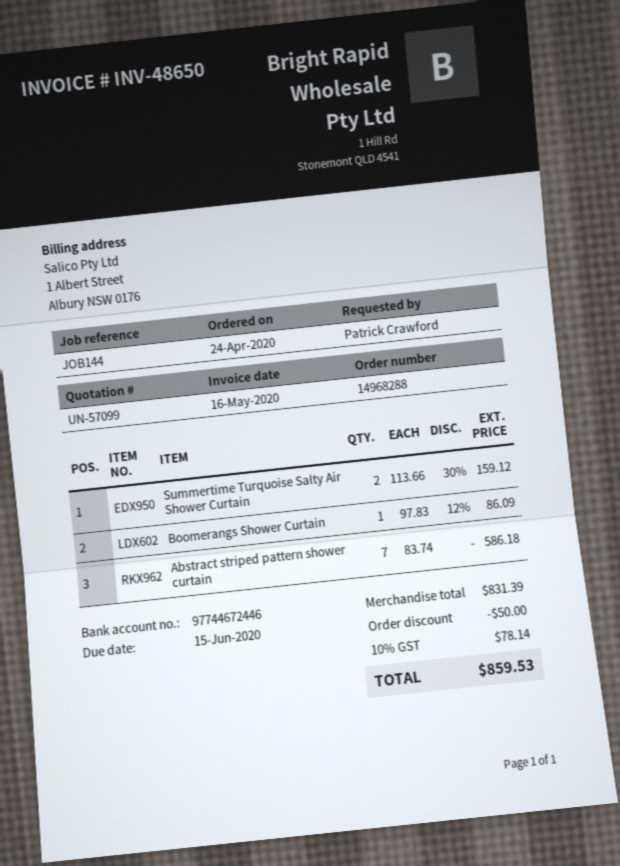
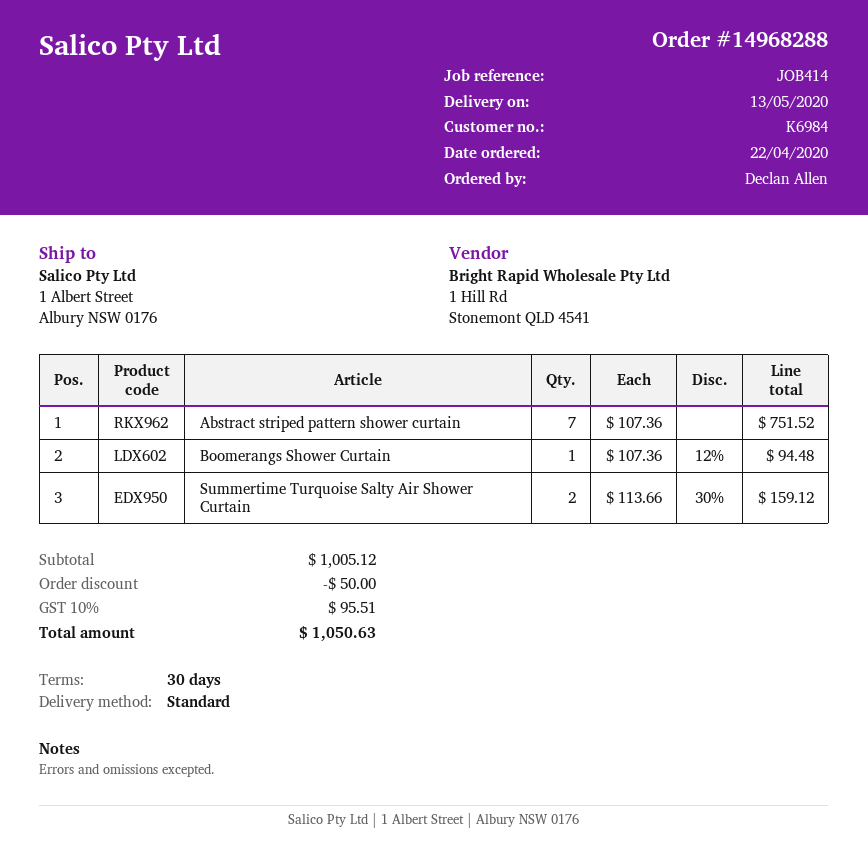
order date: 2020-04-24 -> 2020-04-22
reference: JOB144 -> JOB414
ordered by: Patrick Crawford -> Declan Allen
Boomerangs Shower Curtain: 1 x 97.83 - 12% = 86.09 -> 1 x 107.36 - 12% = 94.48
Abstract striped pattern shower curtain: 7 x 83.74 = 586.18 -> 7 x 107.36 = 751.52
subtotal: 831.39 -> 1005.12
tax: 10% = 78.14 -> 10% = 95.51
total: 859.53 -> 1050.63

